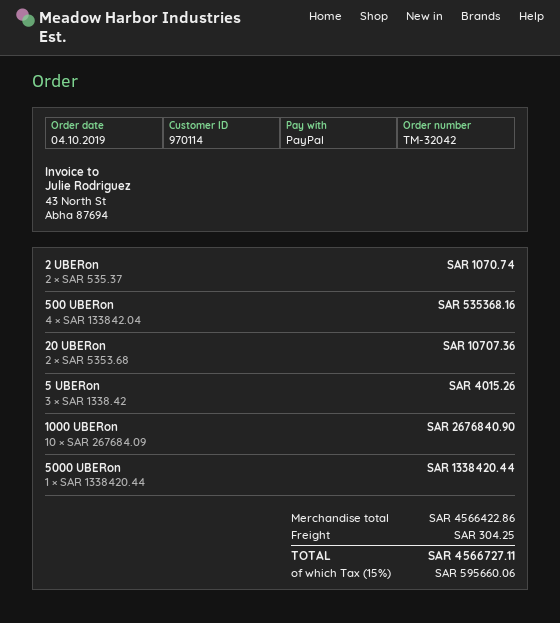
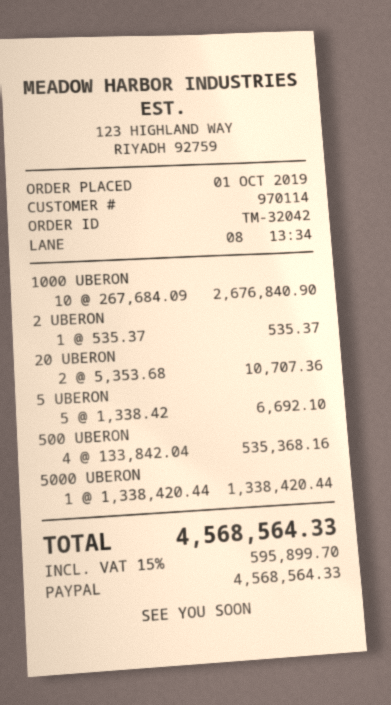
order date: 2019-10-04 -> 2019-10-01
2 UBERon: 2 x 535.37 = 1070.74 -> 1 x 535.37 = 535.37
5 UBERon: 3 x 1338.42 = 4015.26 -> 5 x 1338.42 = 6692.10
shipping: 304.25 -> none
tax: 15% = 595660.06 -> 15% = 595899.70
total: 4566727.11 -> 4568564.33

